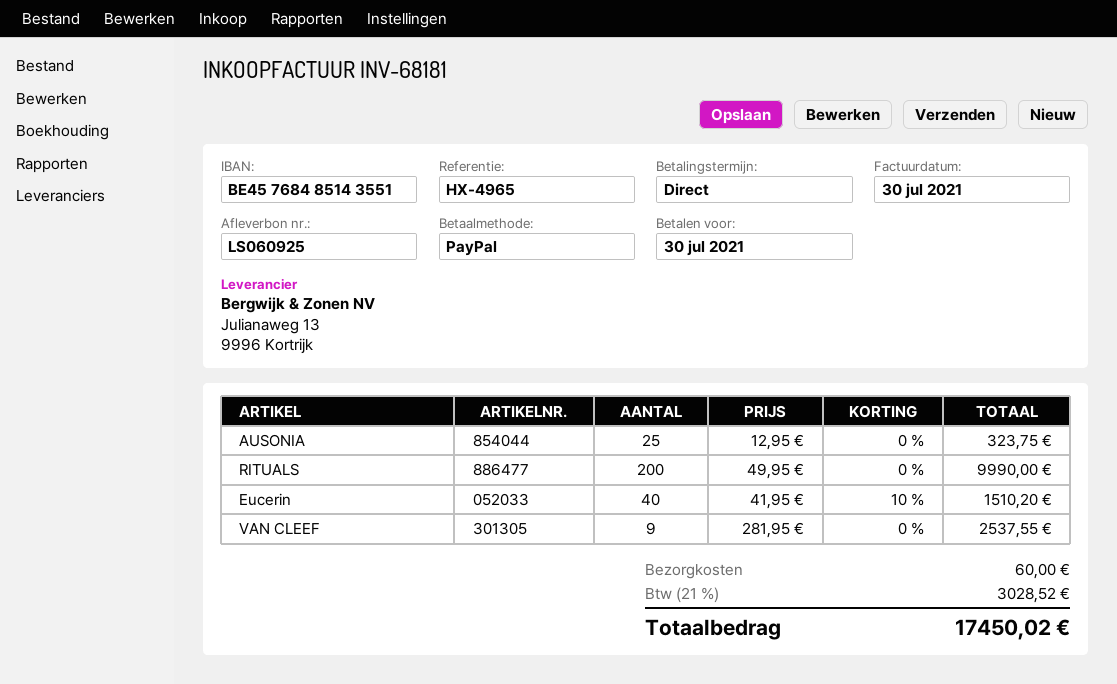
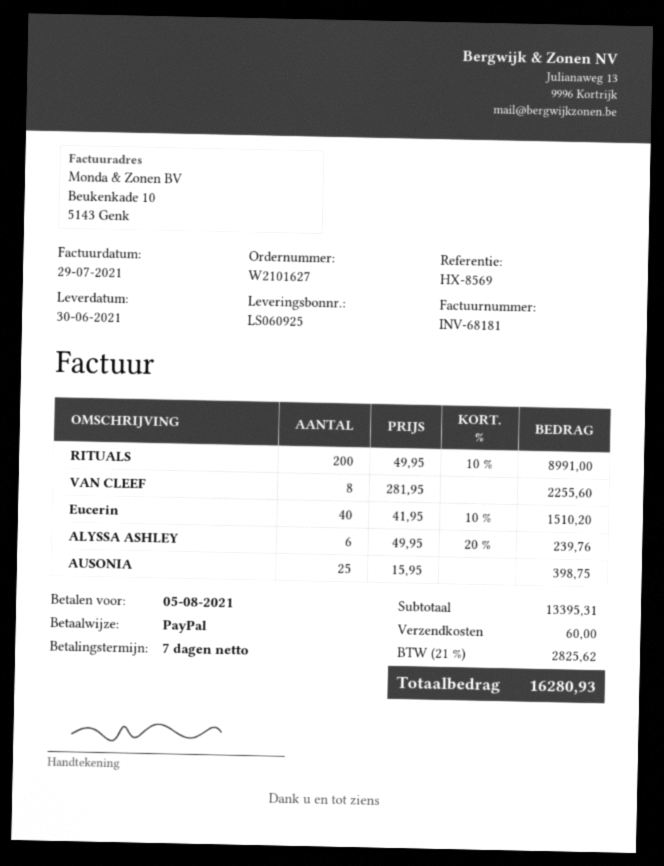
invoice date: 2021-07-30 -> 2021-07-29
payment terms: on receipt -> 7 days
due date: 2021-07-30 -> 2021-08-05
reference: HX-4965 -> HX-8569
AUSONIA: 25 x 12.95 = 323.75 -> 25 x 15.95 = 398.75
RITUALS: 200 x 49.95 = 9990.00 -> 200 x 49.95 - 10% = 8991.00
VAN CLEEF: 9 x 281.95 = 2537.55 -> 8 x 281.95 = 2255.60
ALYSSA ASHLEY: none -> 6 x 49.95 - 20% = 239.76
tax: 21% = 3028.52 -> 21% = 2825.62
total: 17450.02 -> 16280.93

